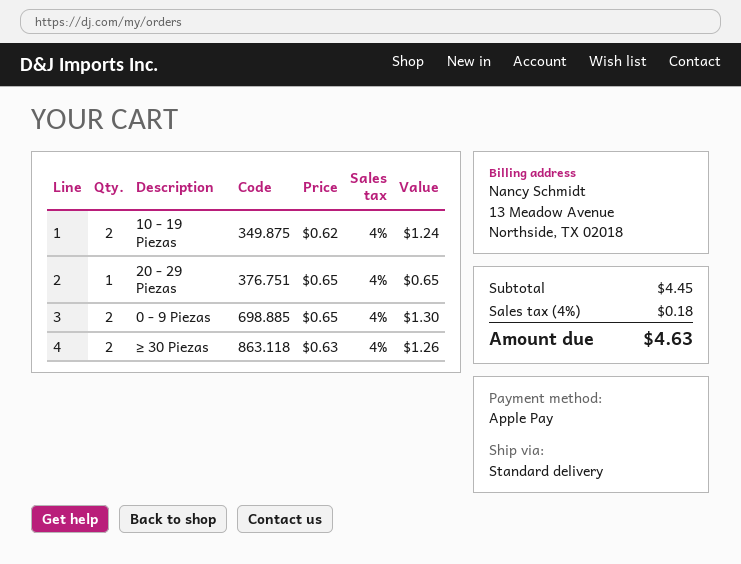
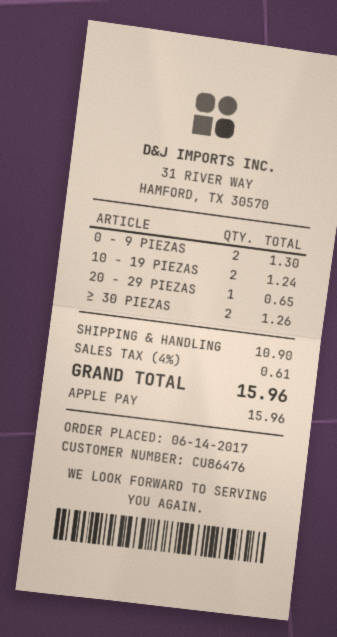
shipping: none -> 10.90
tax: 4% = 0.18 -> 4% = 0.61
total: 4.63 -> 15.96

